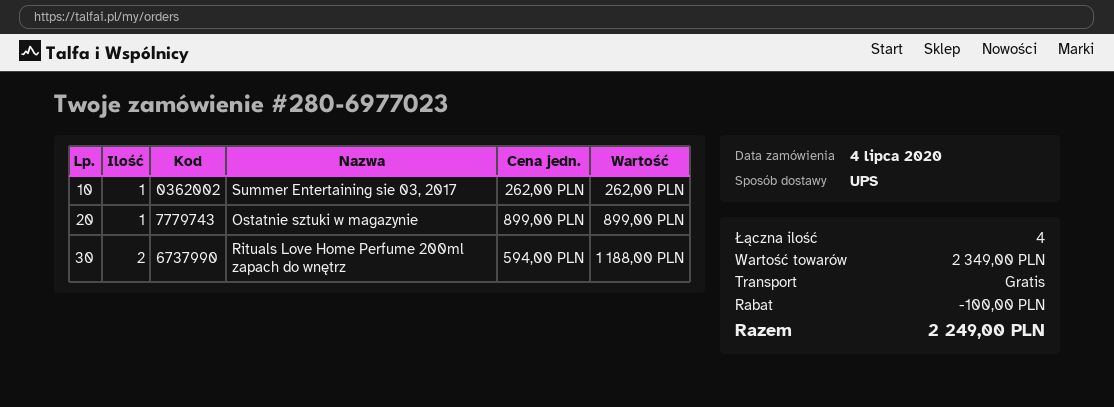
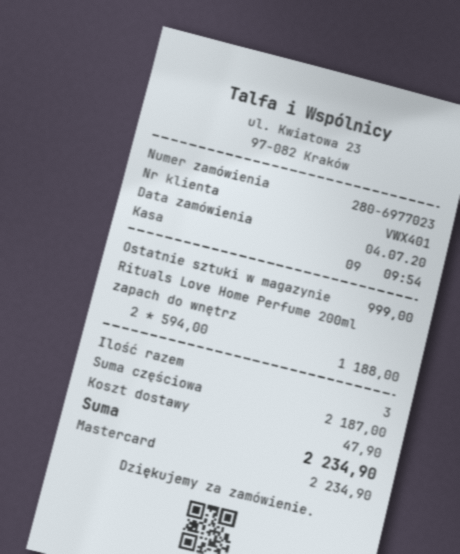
Summer Entertaining sie 03, 2017: 1 x 262.00 = 262.00 -> none
Ostatnie sztuki w magazynie: 1 x 899.00 = 899.00 -> 1 x 999.00 = 999.00
total quantity: 4 -> 3
subtotal: 2349.00 -> 2187.00
discount: 100.00 -> none
shipping: 0.00 -> 47.90
total: 2249.00 -> 2234.90

